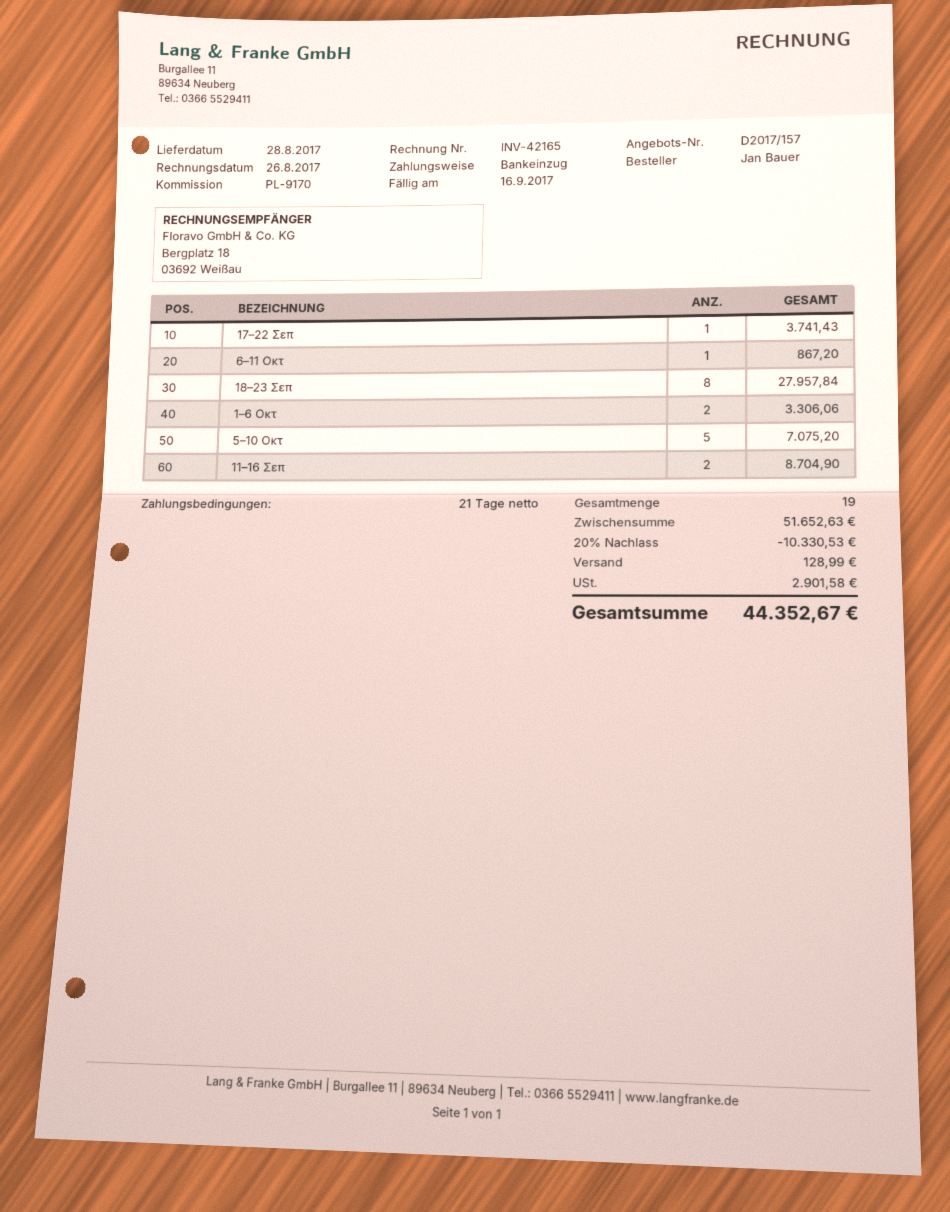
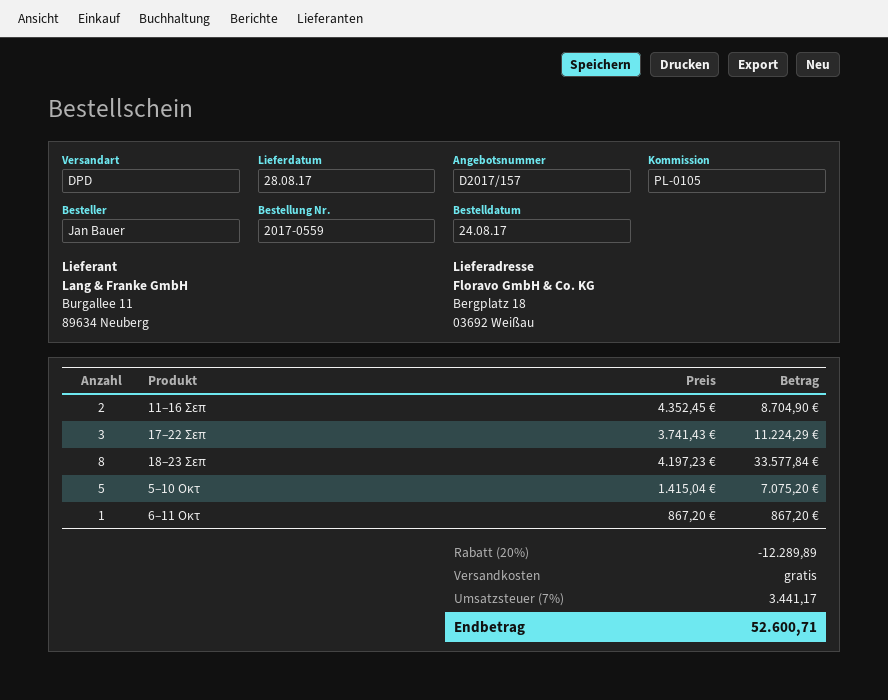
reference: PL-9170 -> PL-0105
17–22 Σεπ: 1 for 3741.43 -> 3 for 11224.29
18–23 Σεπ: 8 for 27957.84 -> 8 for 33577.84
1–6 Οκτ: 2 for 3306.06 -> none
discount: 20% = 10330.53 -> 20% = 12289.89
shipping: 128.99 -> 0.00
tax: 2901.58 -> 3441.17
total: 44352.67 -> 52600.71

